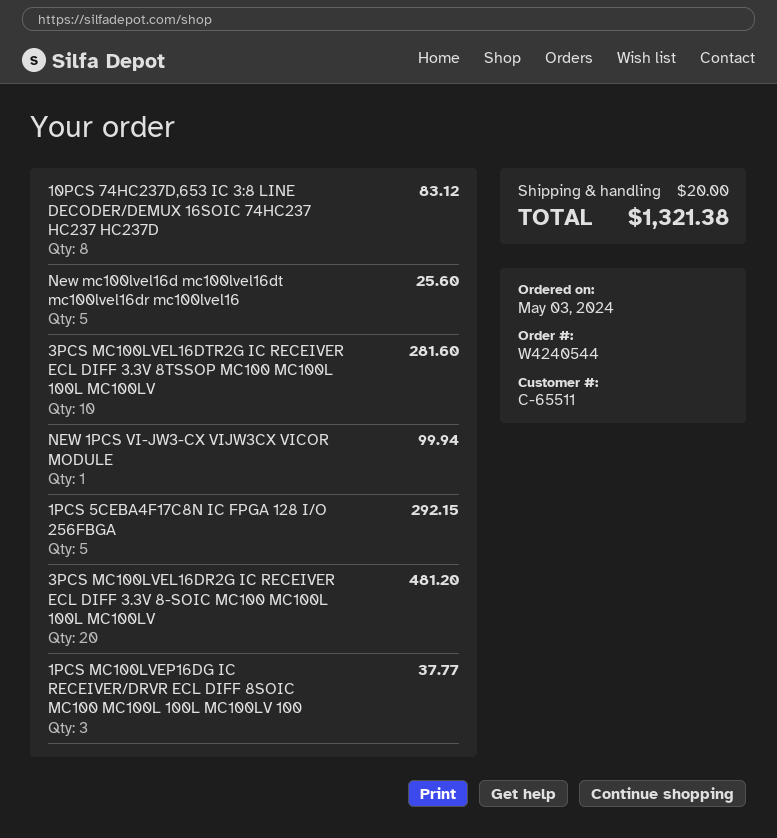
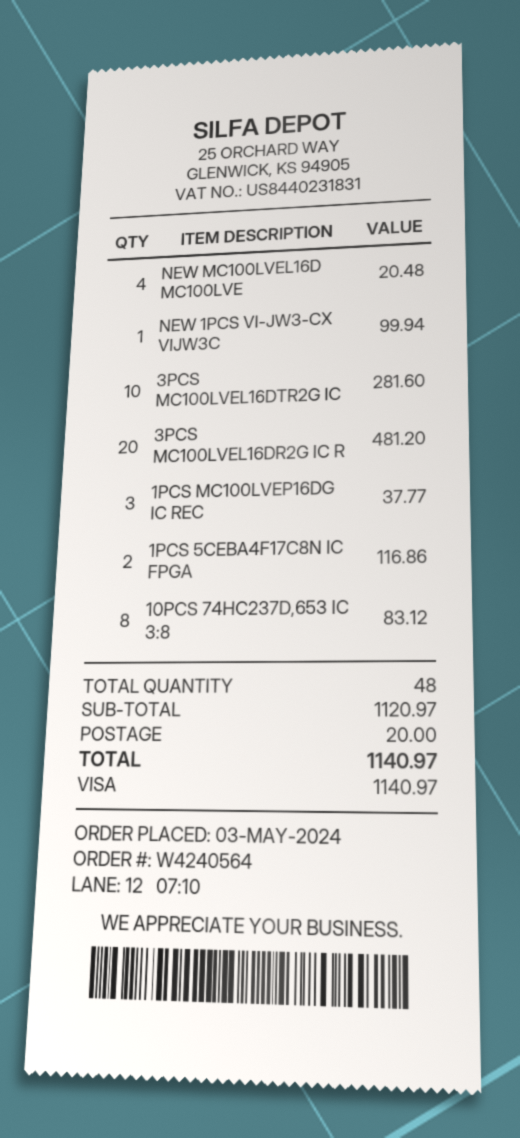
order number: W4240544 -> W4240564
New mc100lvel16d mc100lvel16dt mc100lvel16dr mc100lvel16: 5 for 25.60 -> 4 for 20.48
1PCS 5CEBA4F17C8N IC FPGA 128 I/O 256FBGA: 5 for 292.15 -> 2 for 116.86
total: 1321.38 -> 1140.97

